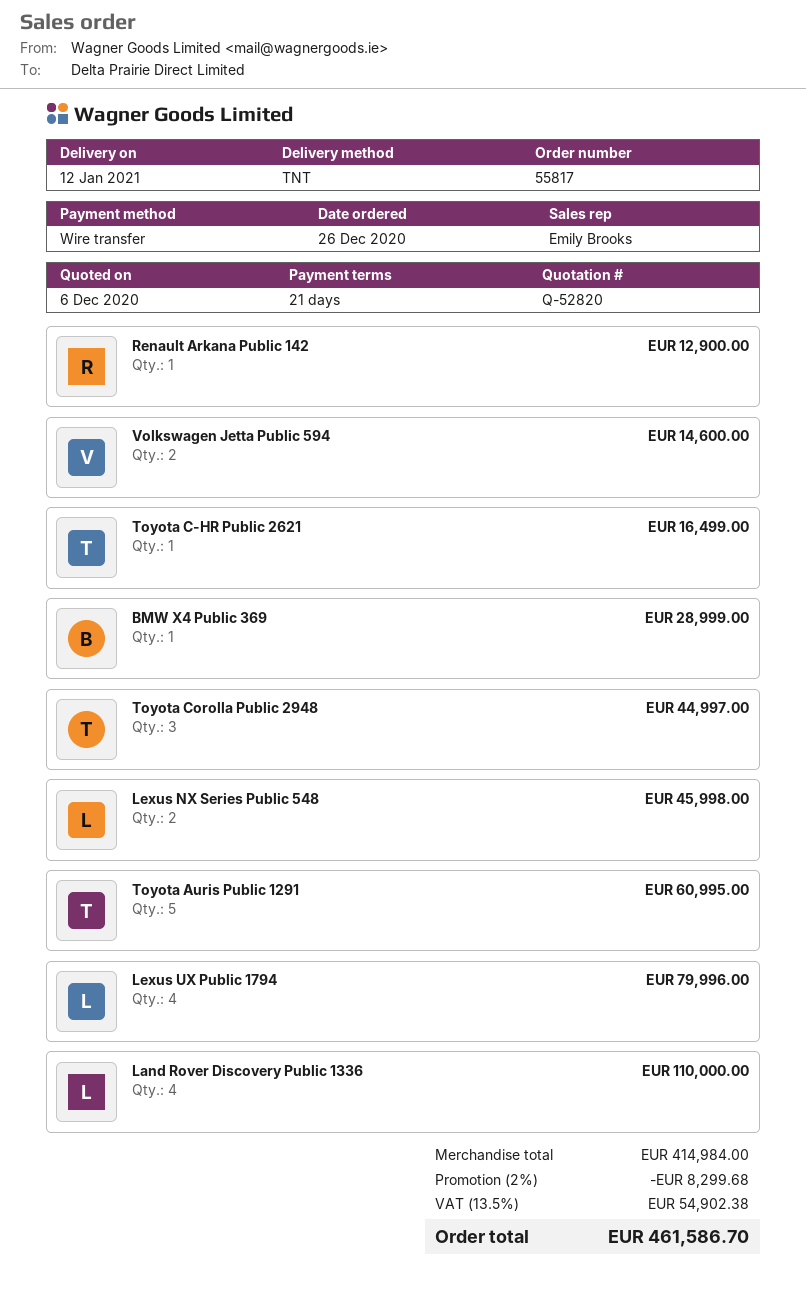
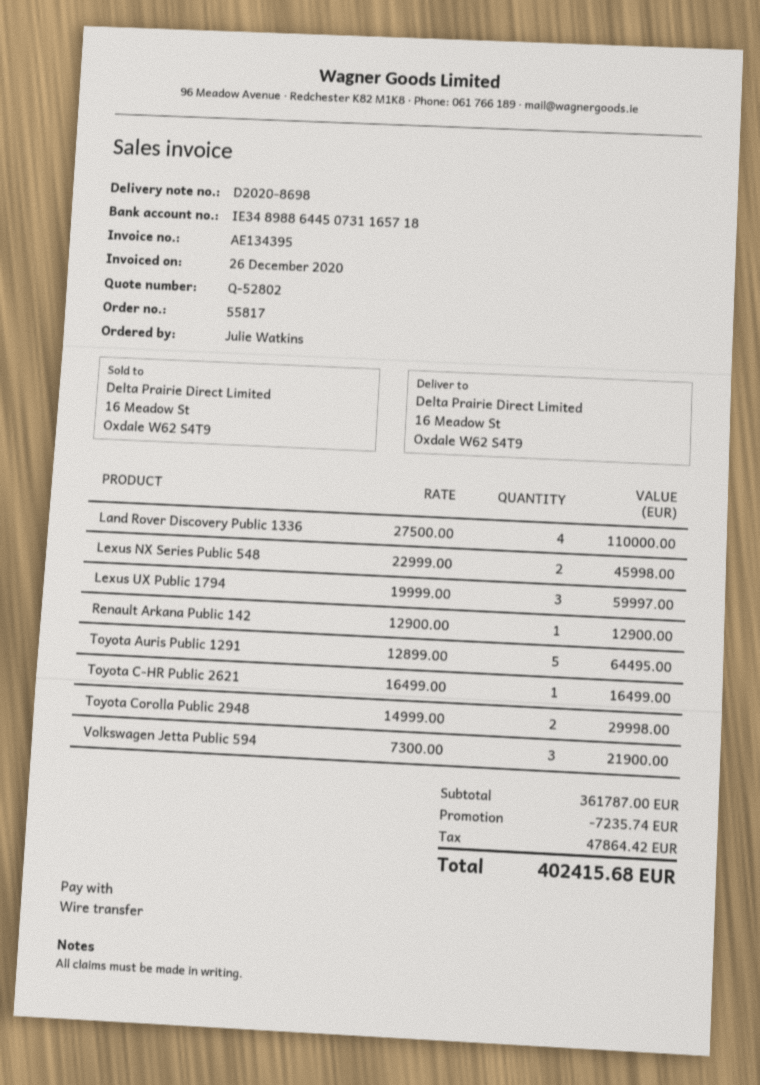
quote number: Q-52820 -> Q-52802
Volkswagen Jetta Public 594: 2 for 14600.00 -> 3 for 21900.00
BMW X4 Public 369: 1 for 28999.00 -> none
Toyota Corolla Public 2948: 3 for 44997.00 -> 2 for 29998.00
Toyota Auris Public 1291: 5 for 60995.00 -> 5 for 64495.00
Lexus UX Public 1794: 4 for 79996.00 -> 3 for 59997.00
subtotal: 414984.00 -> 361787.00
discount: 8299.68 -> 7235.74
tax: 54902.38 -> 47864.42
total: 461586.70 -> 402415.68

